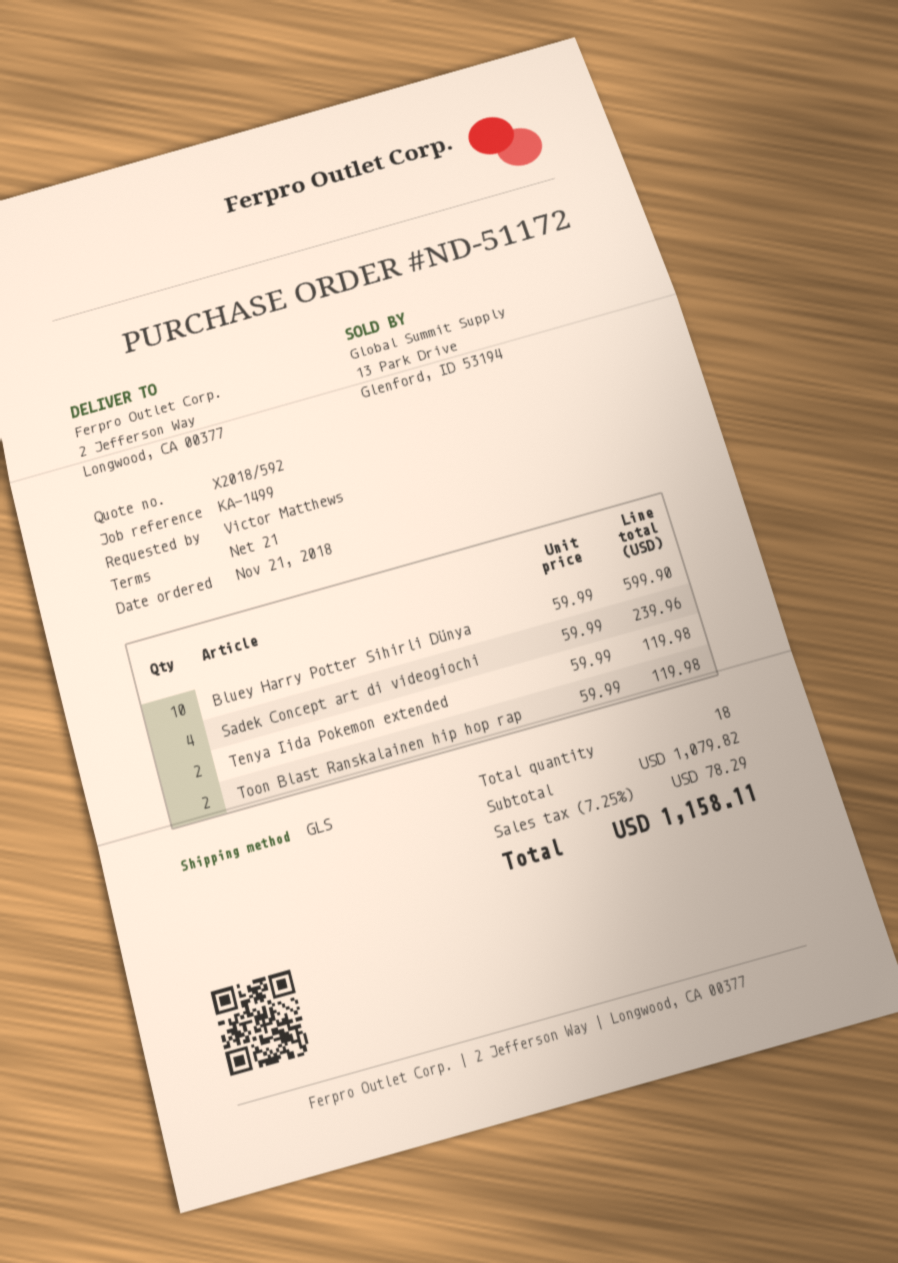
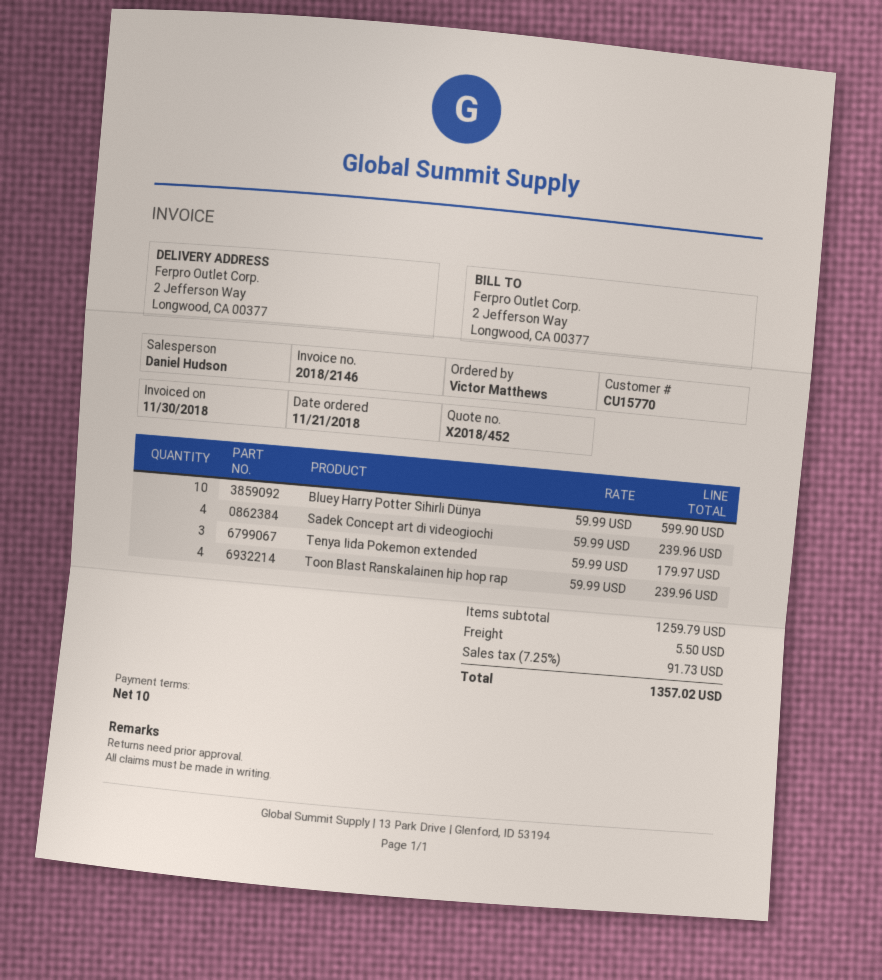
quote number: X2018/592 -> X2018/452
payment terms: 21 days -> 10 days
Tenya Iida Pokemon extended: 2 x 59.99 = 119.98 -> 3 x 59.99 = 179.97
Toon Blast Ranskalainen hip hop rap: 2 x 59.99 = 119.98 -> 4 x 59.99 = 239.96
subtotal: 1079.82 -> 1259.79
shipping: none -> 5.50
tax: 7.25% = 78.29 -> 7.25% = 91.73
total: 1158.11 -> 1357.02

